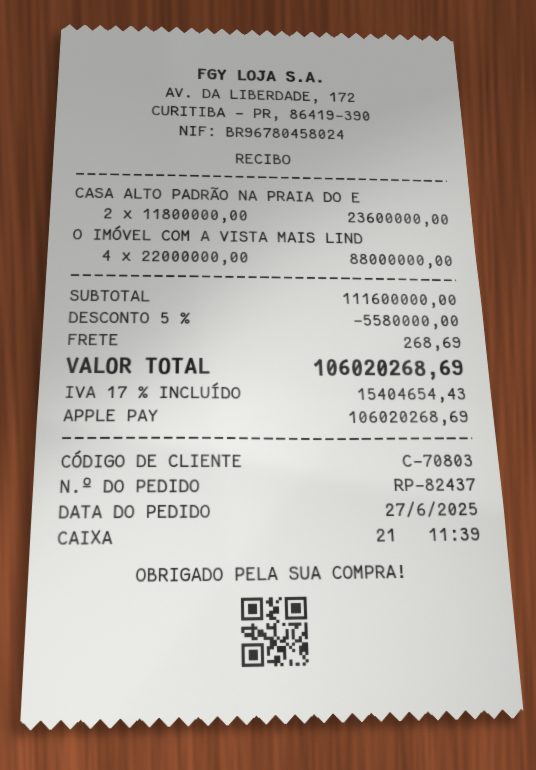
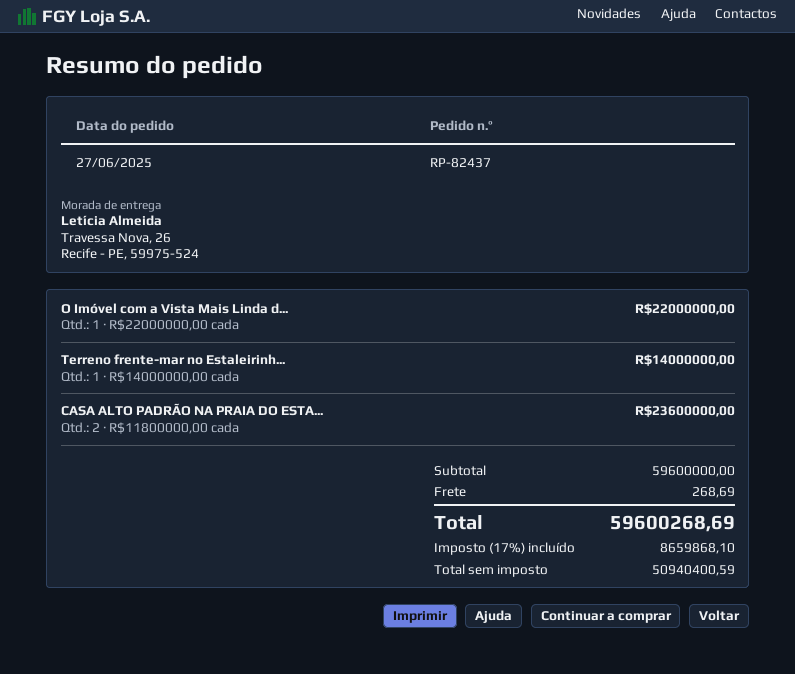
O IMÓVEL COM A VISTA MAIS LIND: 4 x 22000000.00 = 88000000.00 -> 1 x 22000000.00 = 22000000.00
Terreno frente-mar no Estaleirinh...: none -> 1 x 14000000.00 = 14000000.00
subtotal: 111600000.00 -> 59600000.00
discount: 5% = 5580000.00 -> none
tax: 17% = 15404654.43 -> 17% = 8659868.10
total: 106020268.69 -> 59600268.69

